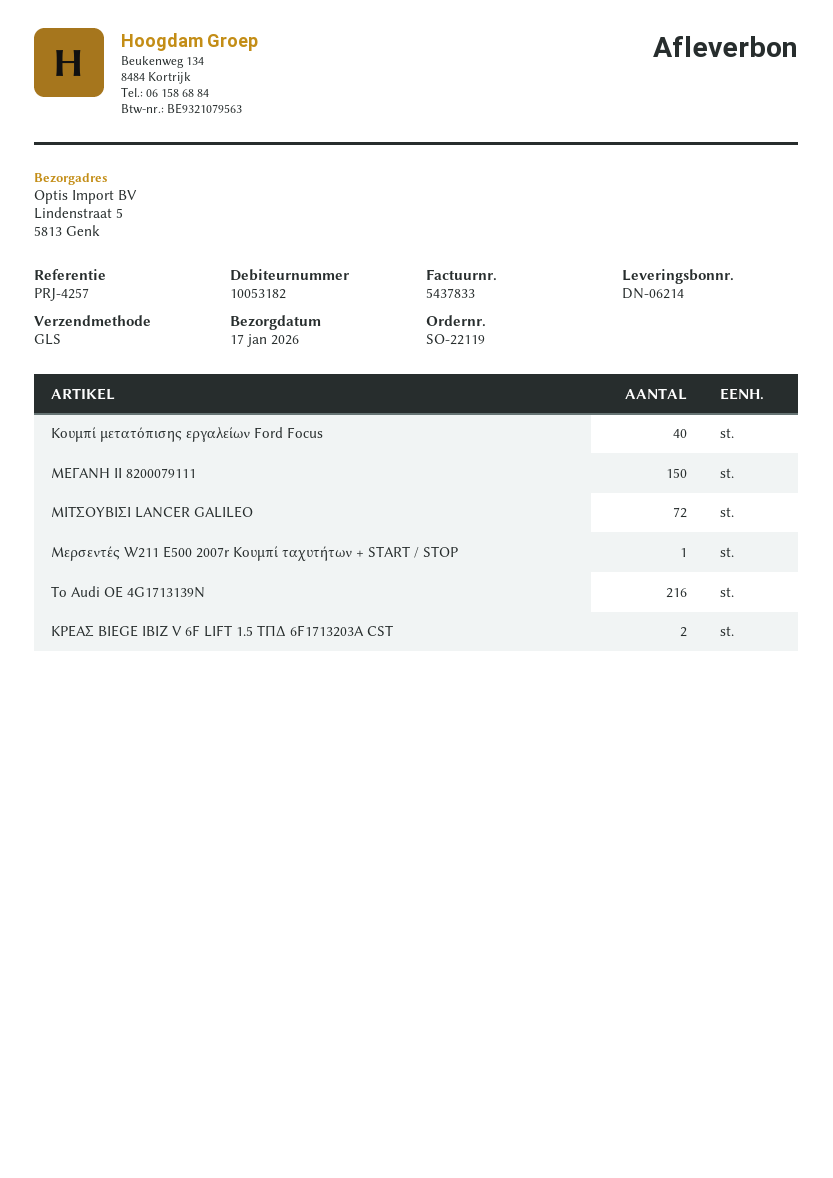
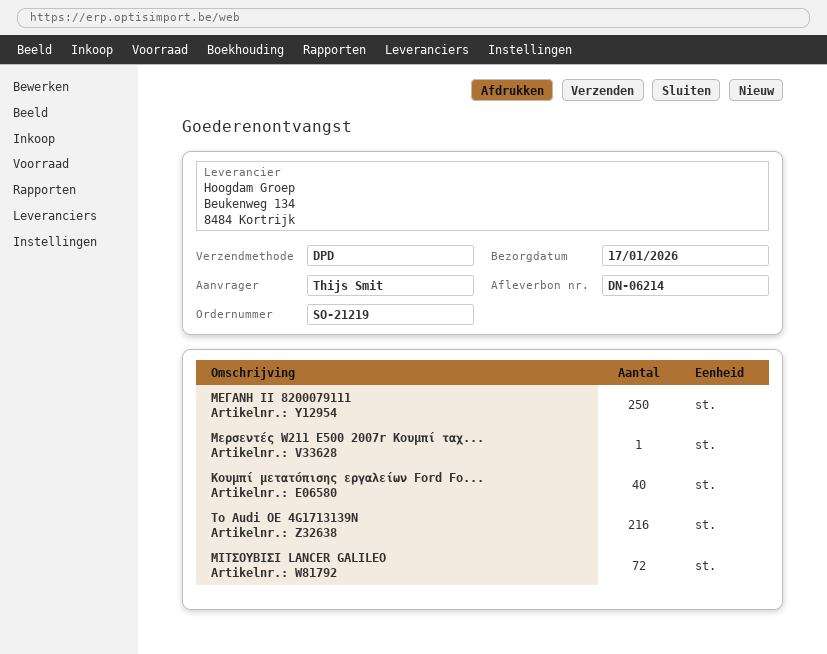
order number: SO-22119 -> SO-21219
shipping method: GLS -> DPD
ΜΕΓΑΝΗ II 8200079111: 150 -> 250
ΚΡΕΑΣ BIEGE IBIZ V 6F LIFT 1.5 ΤΠΔ 6F1713203A CST: 2 -> none

